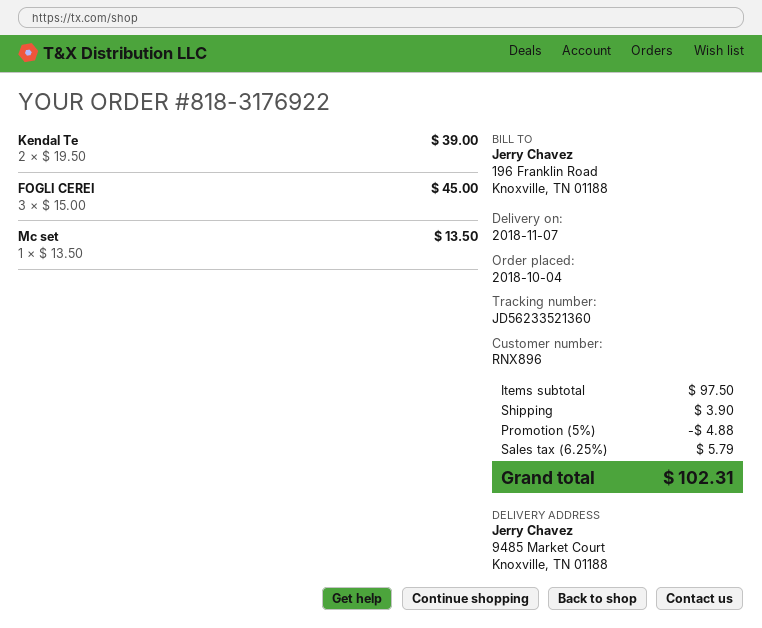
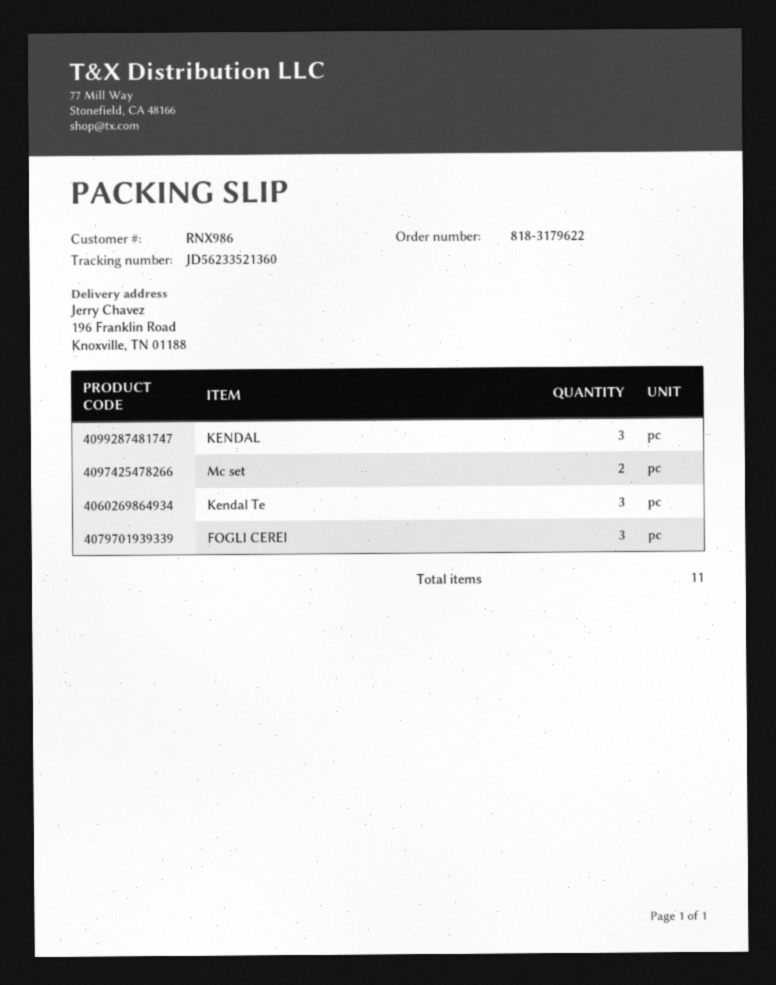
order number: 818-3176922 -> 818-3179622
customer number: RNX896 -> RNX986
ship to: 9485 Market Court, Knoxville, TN 01188 -> 196 Franklin Road, Knoxville, TN 01188
Kendal Te: 2 -> 3
Mc set: 1 -> 2
KENDAL: none -> 3

